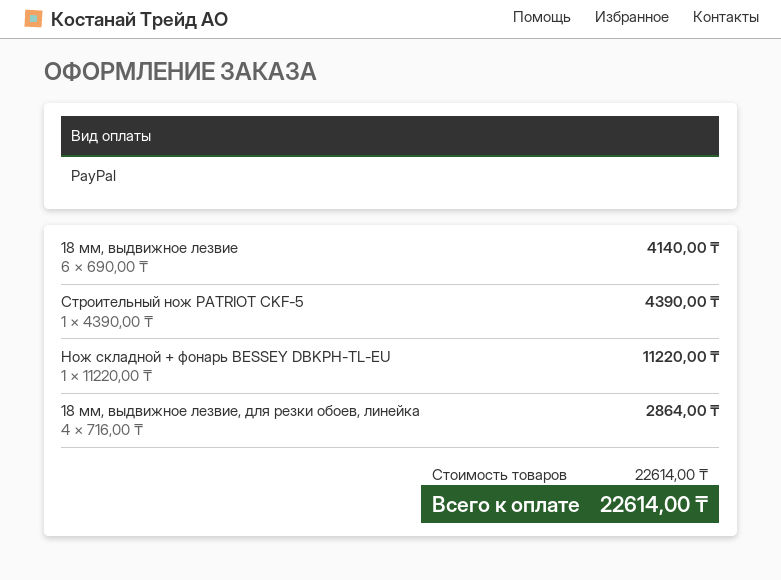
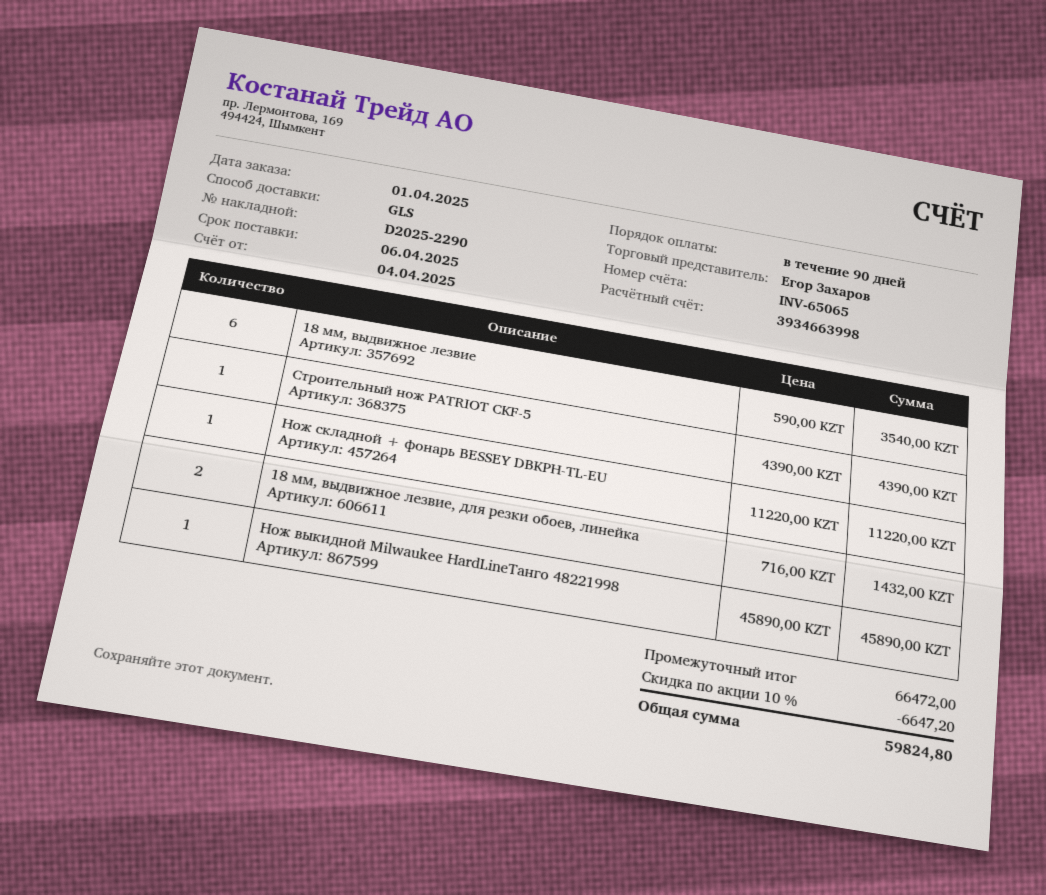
18 мм, выдвижное лезвие: 6 x 690.00 = 4140.00 -> 6 x 590.00 = 3540.00
18 мм, выдвижное лезвие, для резки обоев, линейка: 4 x 716.00 = 2864.00 -> 2 x 716.00 = 1432.00
Нож выкидной Milwaukee HardLineТанго 48221998: none -> 1 x 45890.00 = 45890.00
subtotal: 22614.00 -> 66472.00
discount: none -> 10% = 6647.20
total: 22614.00 -> 59824.80

